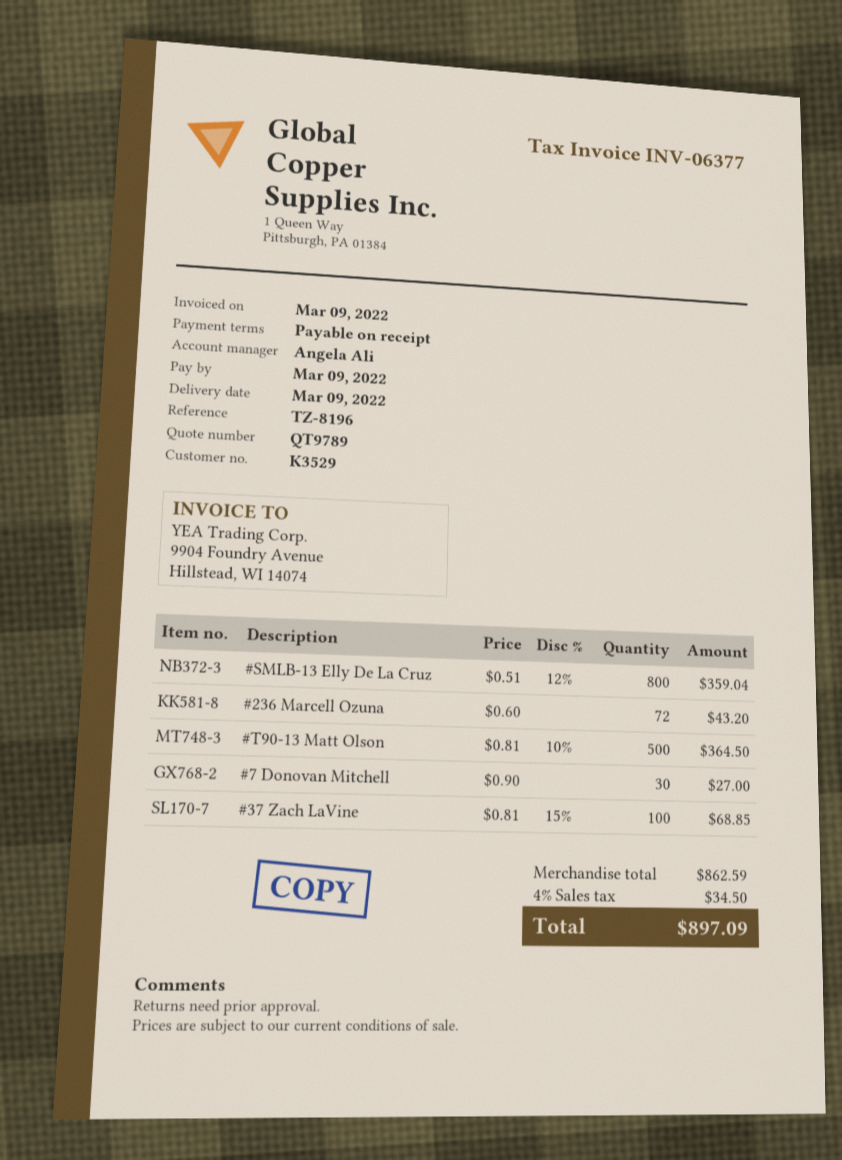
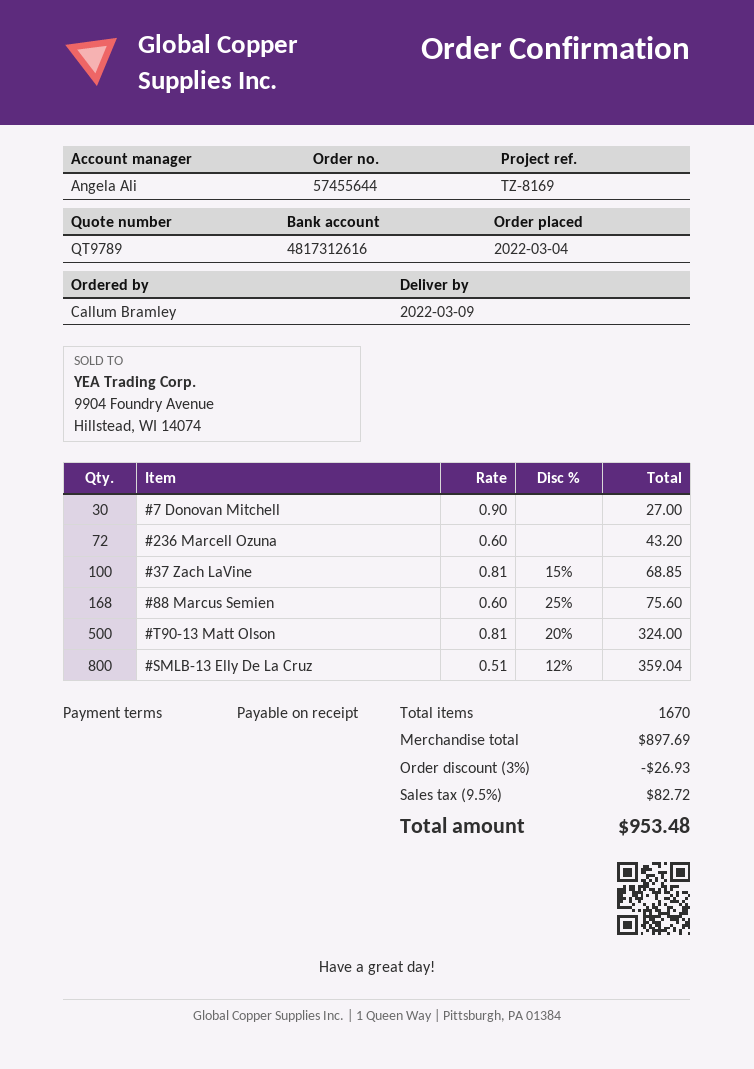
reference: TZ-8196 -> TZ-8169
#T90-13 Matt Olson: 500 x 0.81 - 10% = 364.50 -> 500 x 0.81 - 20% = 324.00
#88 Marcus Semien: none -> 168 x 0.60 - 25% = 75.60
subtotal: 862.59 -> 897.69
discount: none -> 3% = 26.93
tax: 4% = 34.50 -> 9.5% = 82.72
total: 897.09 -> 953.48

